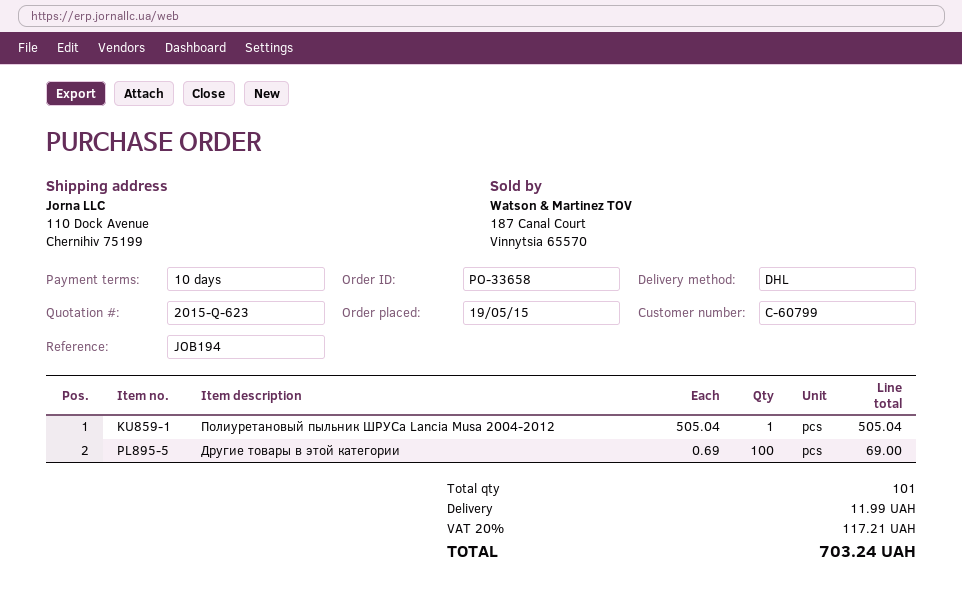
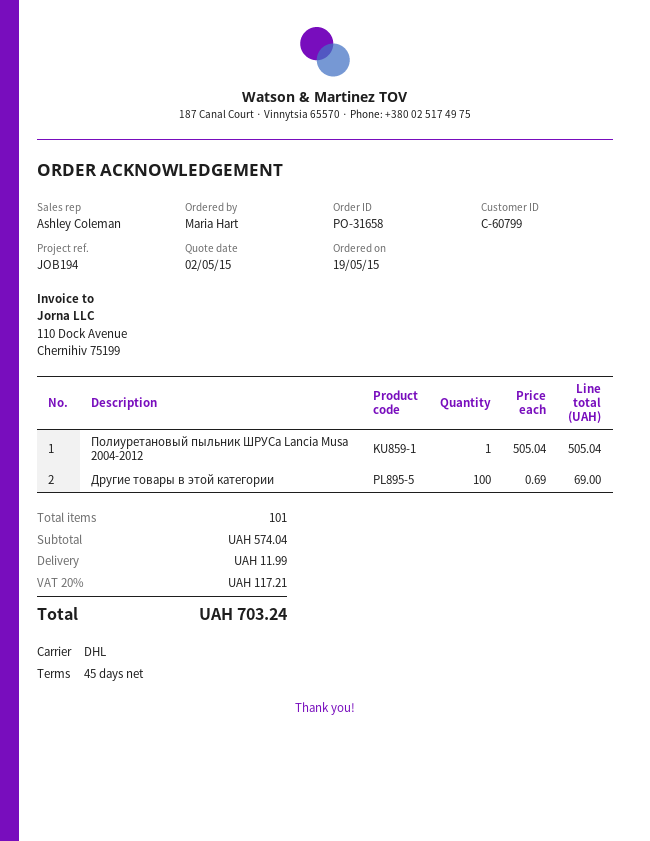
order number: PO-33658 -> PO-31658
payment terms: 10 days -> 45 days

